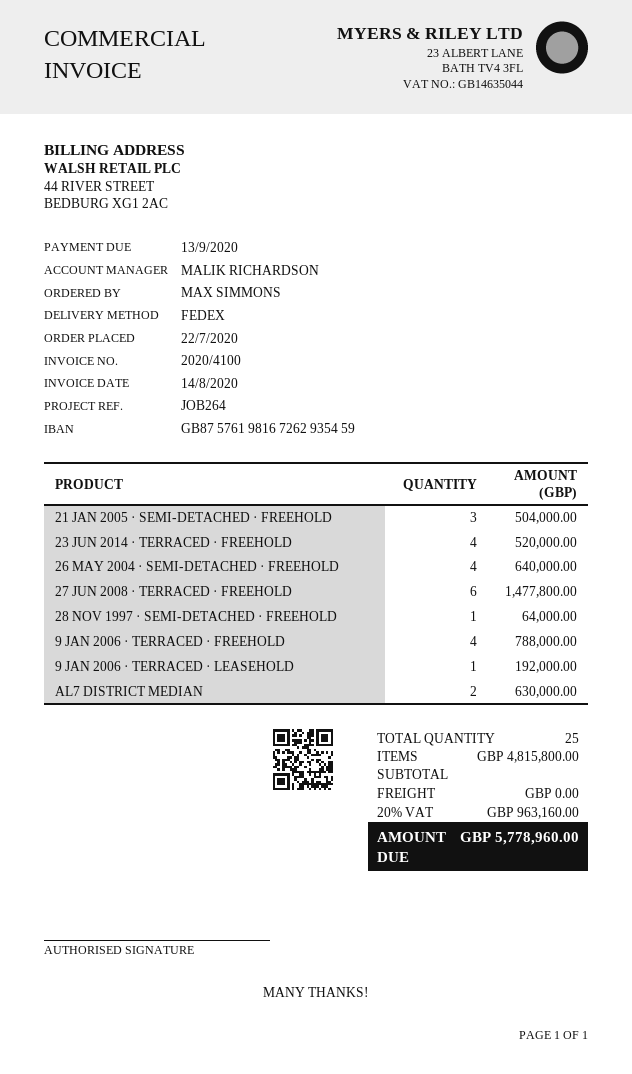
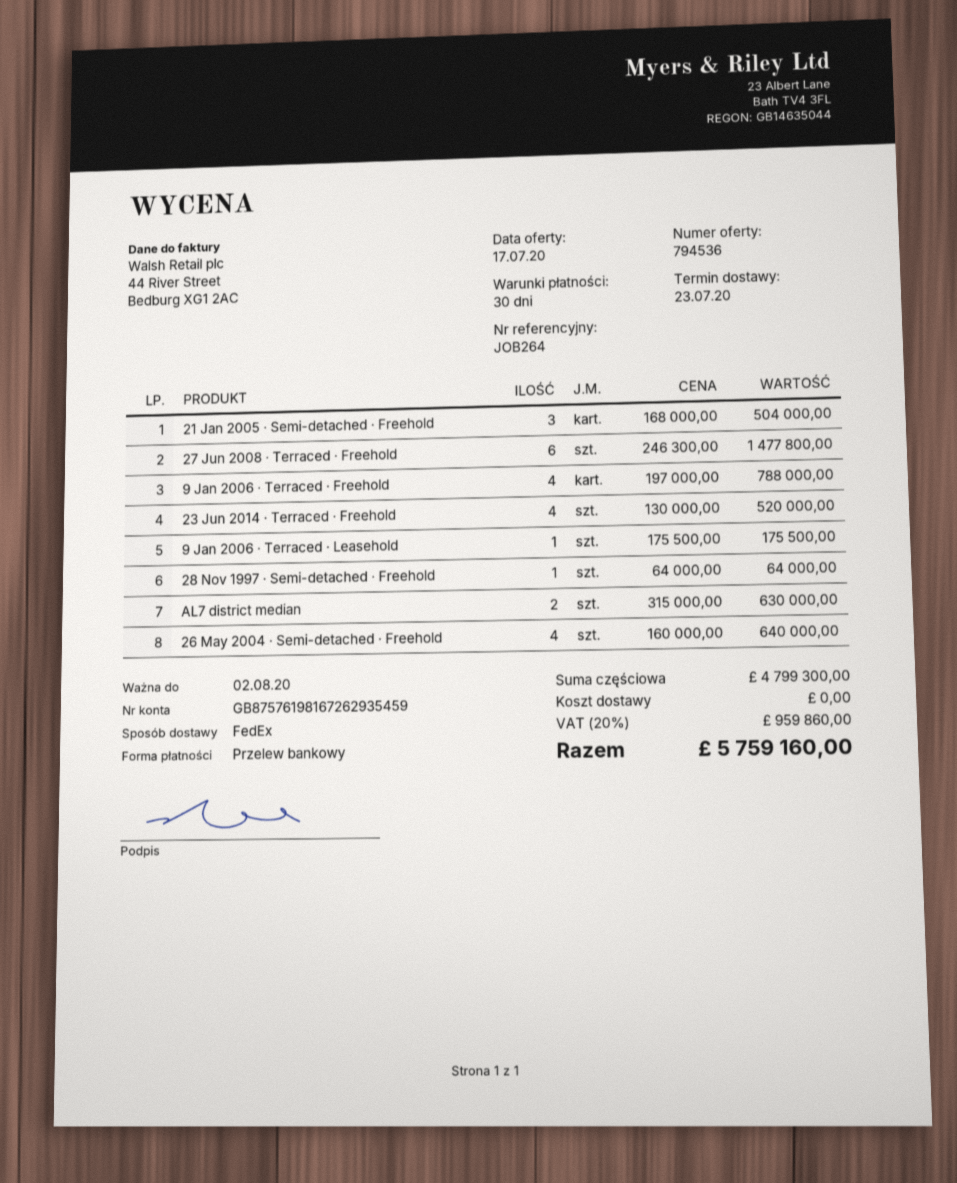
9 JAN 2006 · TERRACED · LEASEHOLD: 1 for 192000.00 -> 1 for 175500.00
subtotal: 4815800.00 -> 4799300.00
tax: 20% = 963160.00 -> 20% = 959860.00
total: 5778960.00 -> 5759160.00

